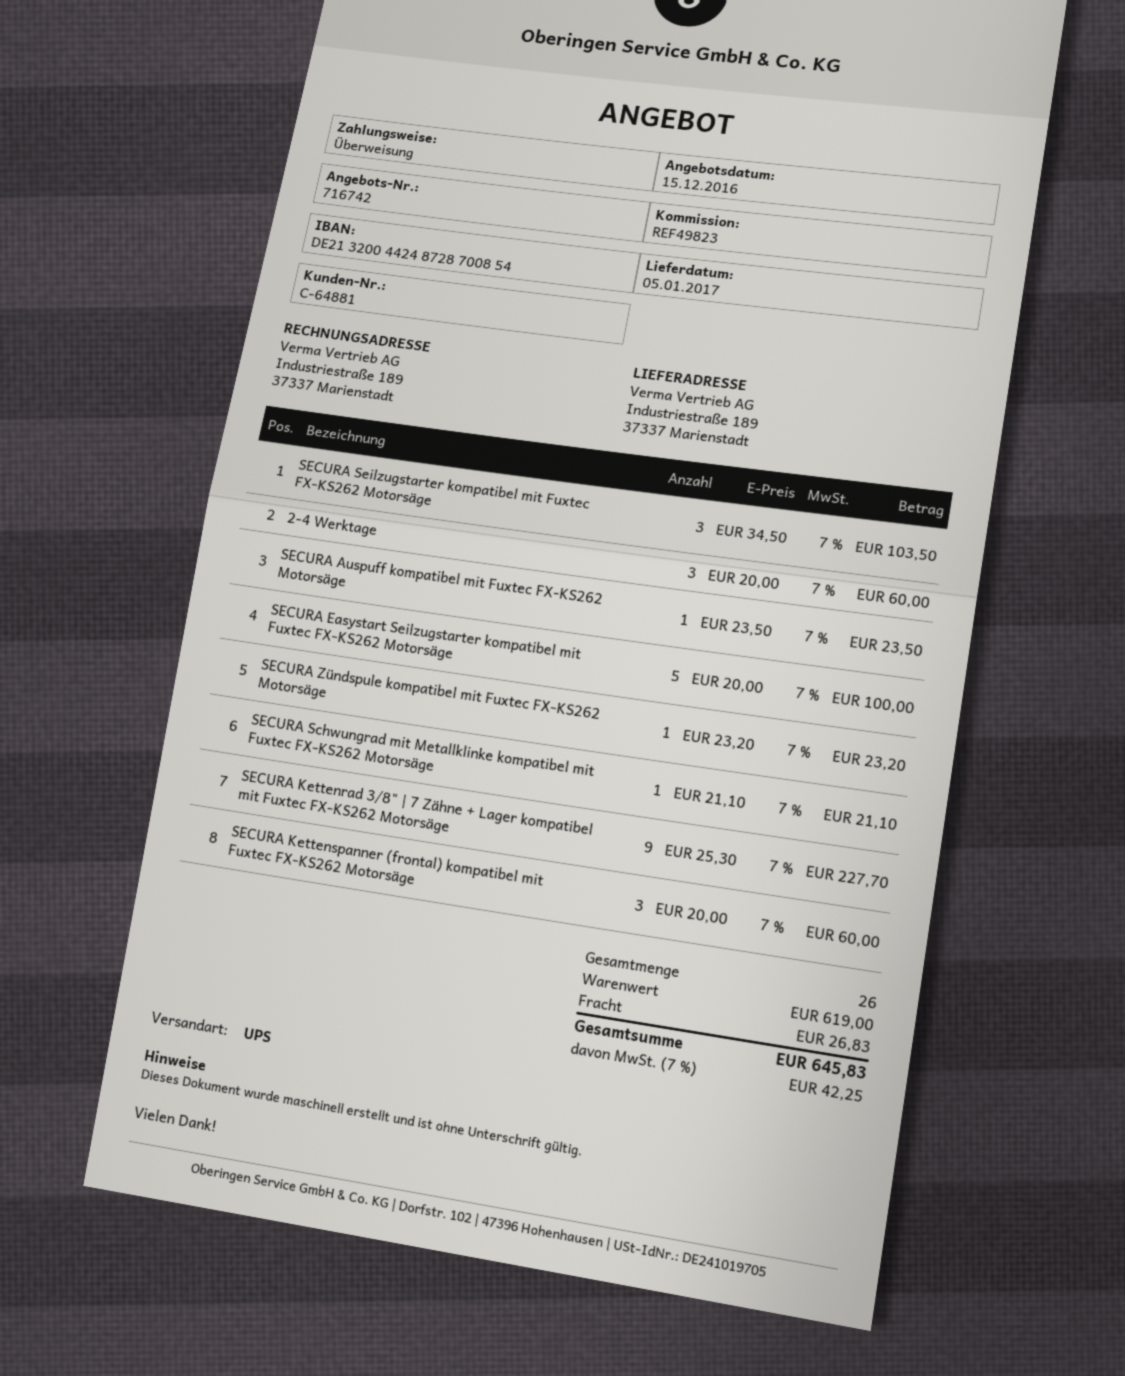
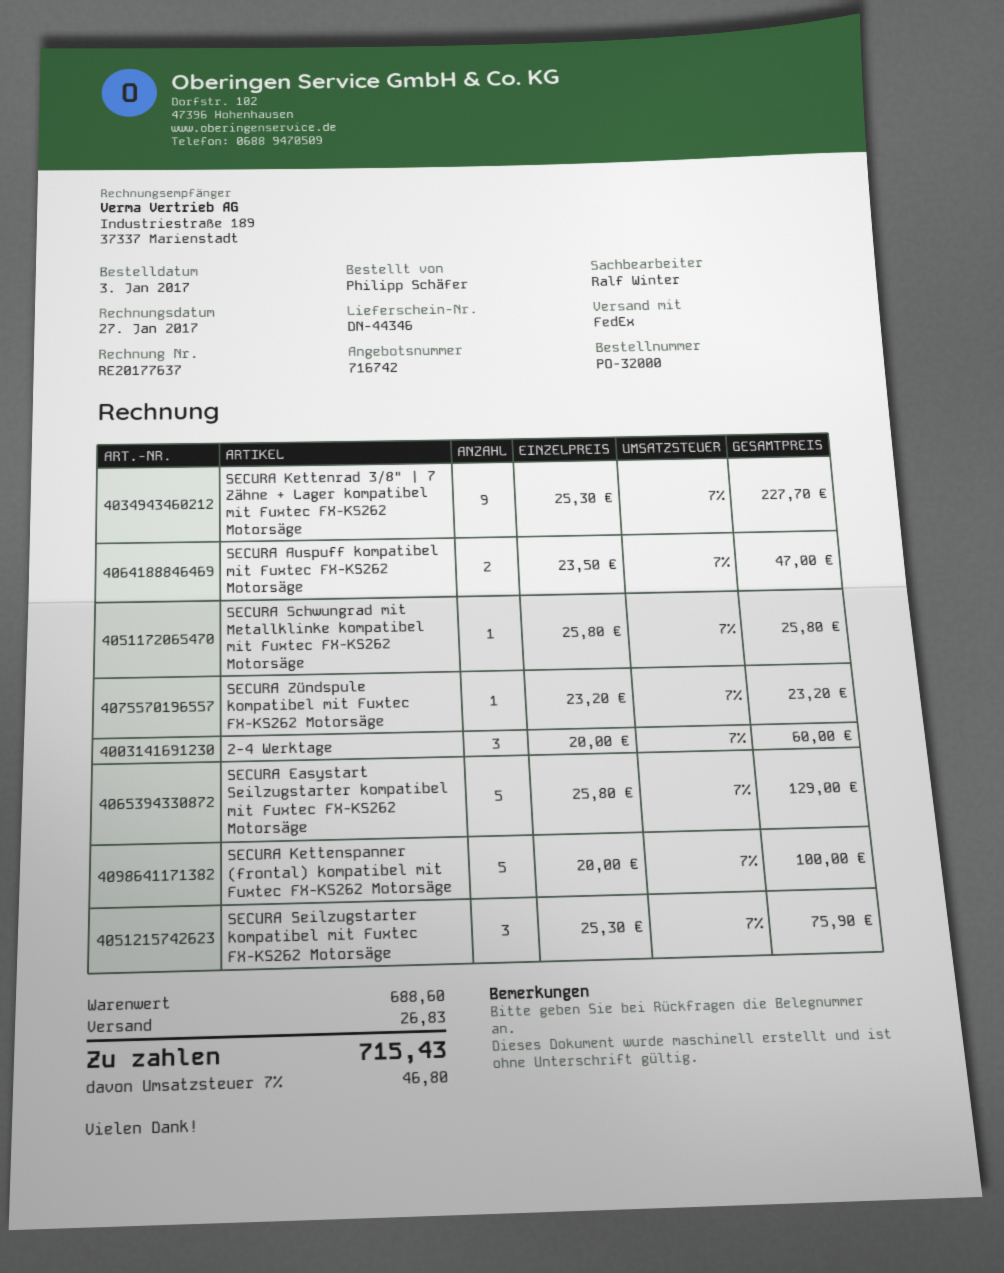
shipping method: UPS -> FedEx
SECURA Seilzugstarter kompatibel mit Fuxtec FX-KS262 Motorsäge: 3 x 34.50 = 103.50 -> 3 x 25.30 = 75.90
SECURA Auspuff kompatibel mit Fuxtec FX-KS262 Motorsäge: 1 x 23.50 = 23.50 -> 2 x 23.50 = 47.00
SECURA Easystart Seilzugstarter kompatibel mit Fuxtec FX-KS262 Motorsäge: 5 x 20.00 = 100.00 -> 5 x 25.80 = 129.00
SECURA Schwungrad mit Metallklinke kompatibel mit Fuxtec FX-KS262 Motorsäge: 1 x 21.10 = 21.10 -> 1 x 25.80 = 25.80
SECURA Kettenspanner (frontal) kompatibel mit Fuxtec FX-KS262 Motorsäge: 3 x 20.00 = 60.00 -> 5 x 20.00 = 100.00
subtotal: 619.00 -> 688.60
tax: 7% = 42.25 -> 7% = 46.80
total: 645.83 -> 715.43

